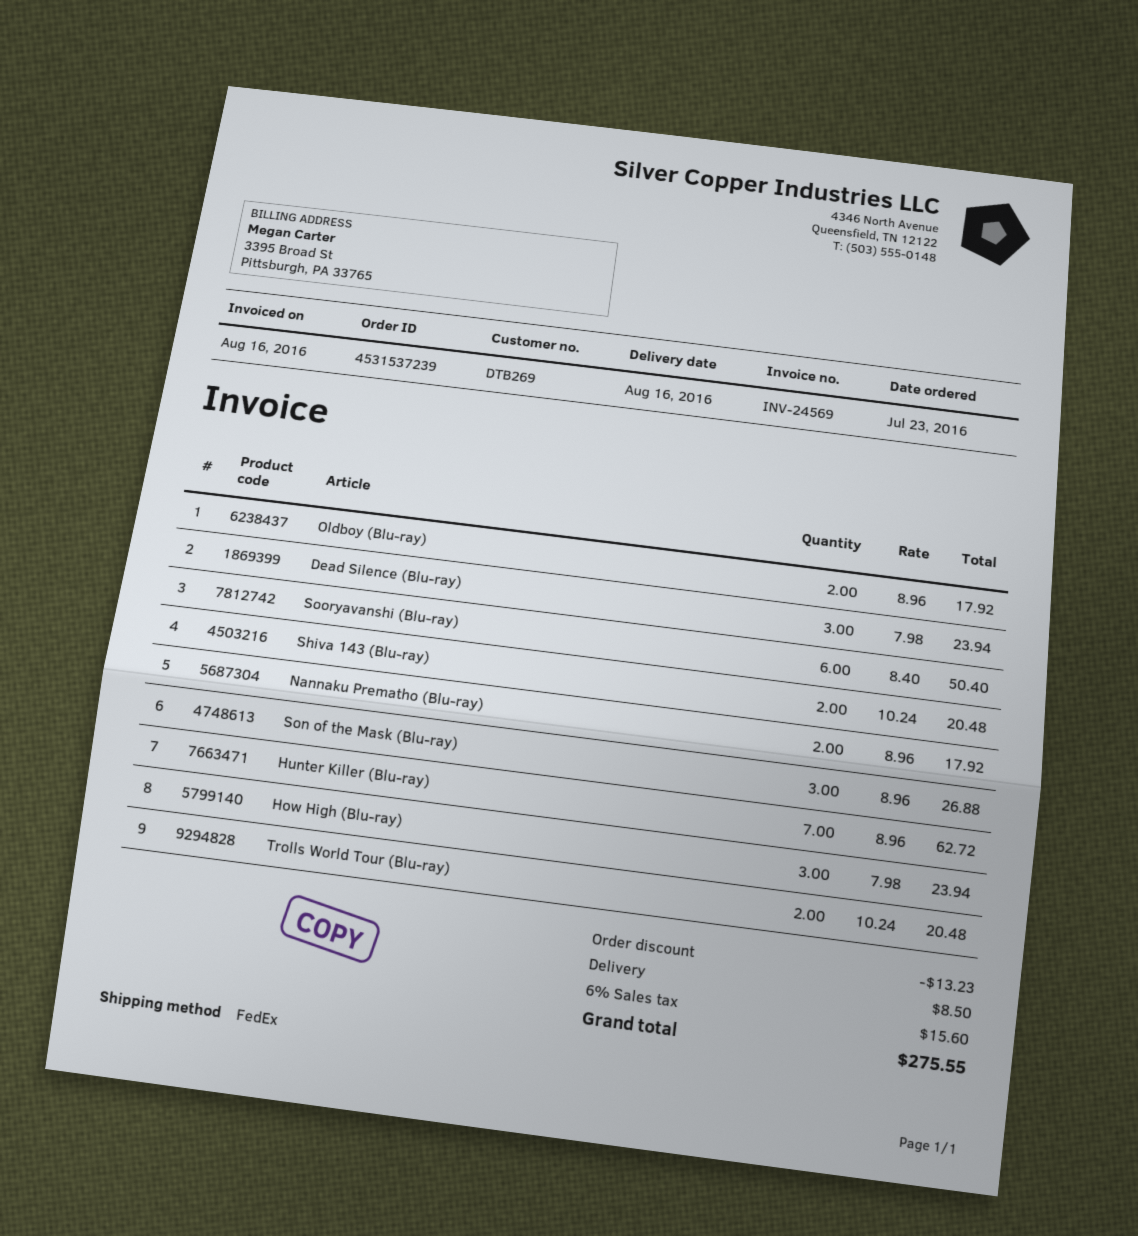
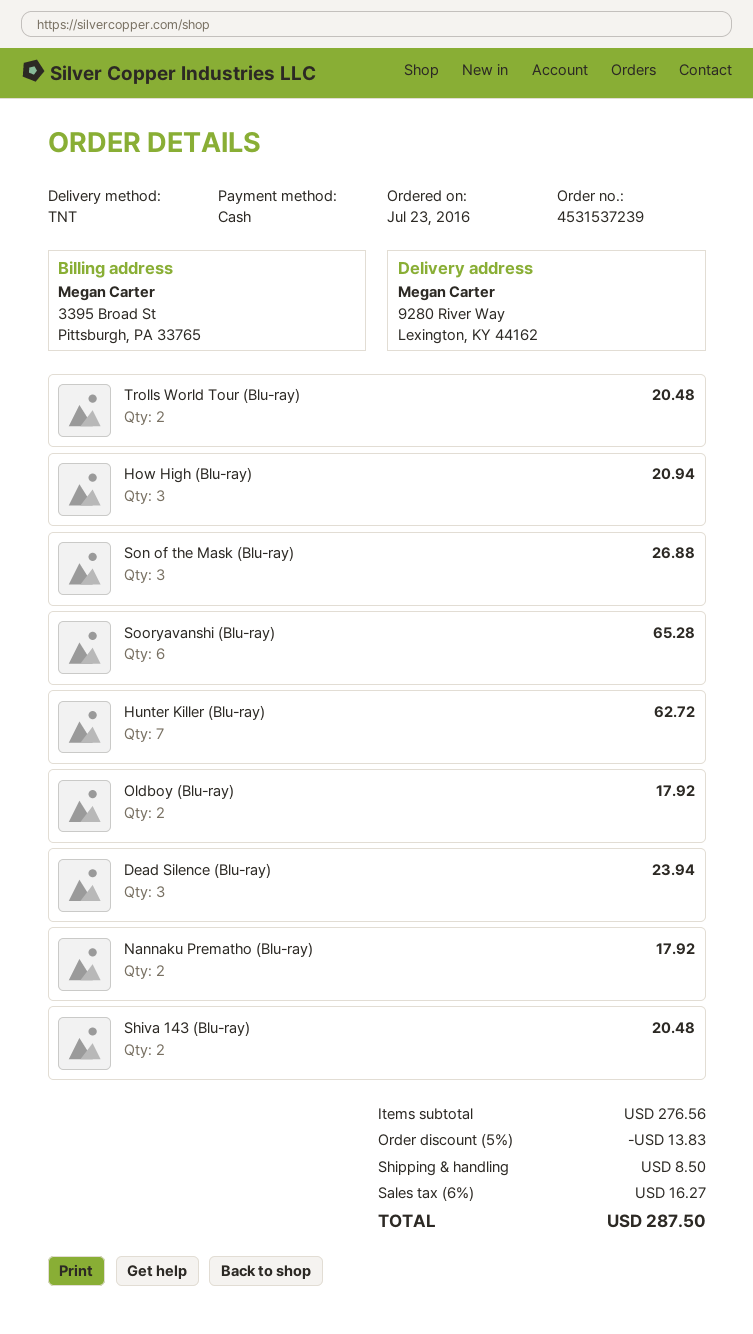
shipping method: FedEx -> TNT
Sooryavanshi (Blu-ray): 6 for 50.40 -> 6 for 65.28
How High (Blu-ray): 3 for 23.94 -> 3 for 20.94
discount: 13.23 -> 13.83
tax: 6% = 15.60 -> 6% = 16.27
total: 275.55 -> 287.50

